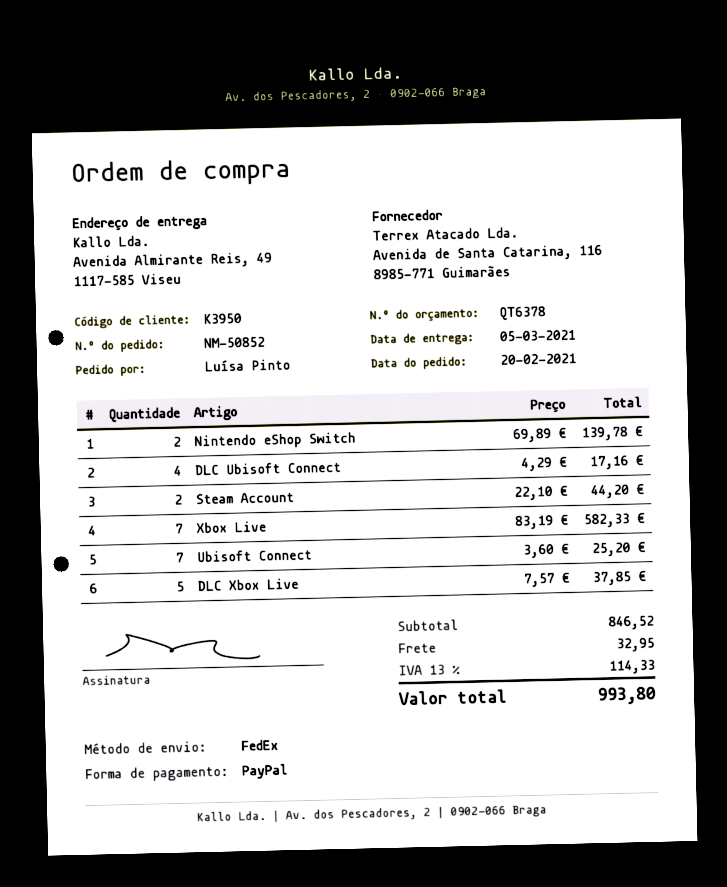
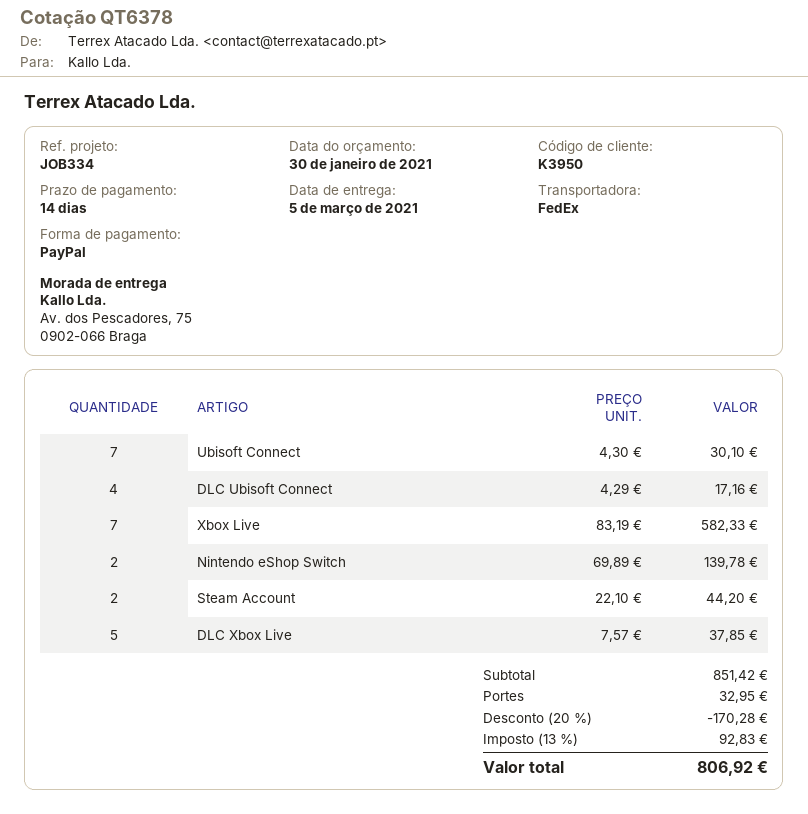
ship to: Avenida Almirante Reis, 49, 1117-585 Viseu -> Av. dos Pescadores, 75, 0902-066 Braga
Ubisoft Connect: 7 x 3.60 = 25.20 -> 7 x 4.30 = 30.10
subtotal: 846.52 -> 851.42
discount: none -> 20% = 170.28
tax: 13% = 114.33 -> 13% = 92.83
total: 993.80 -> 806.92

